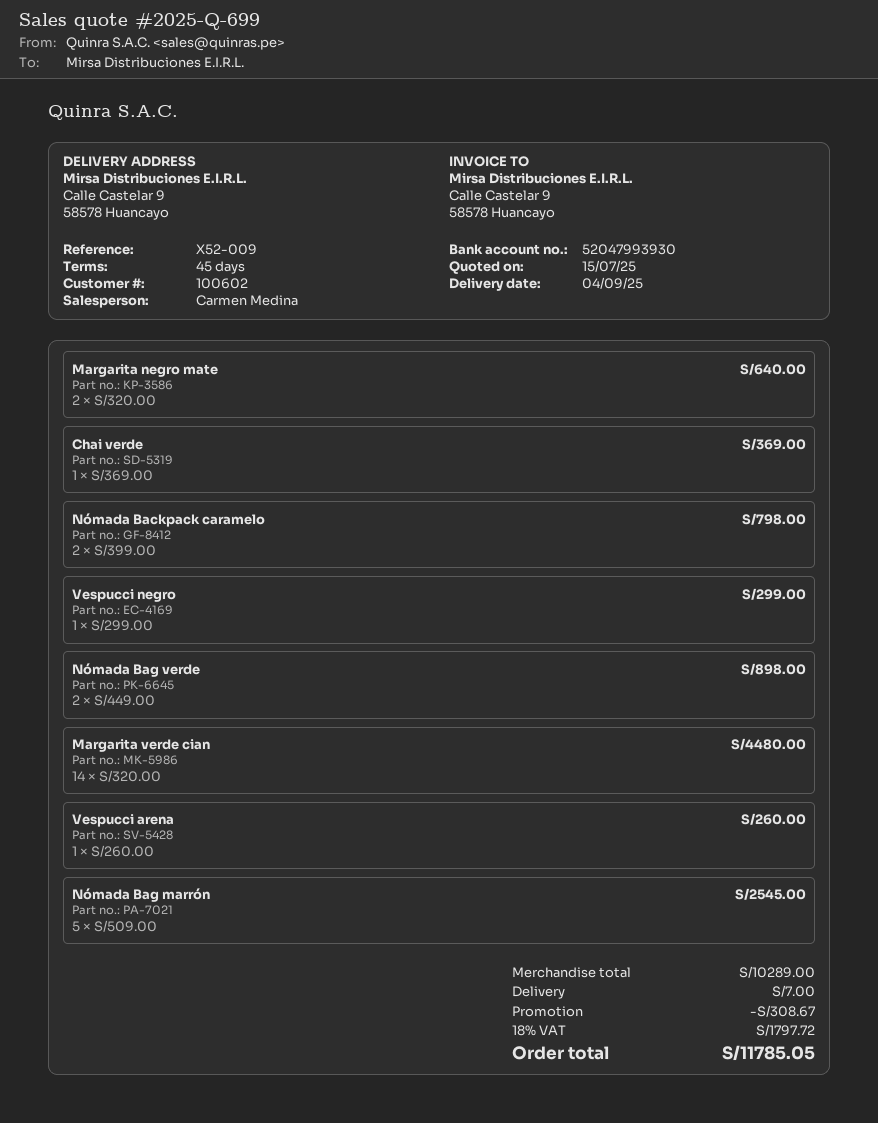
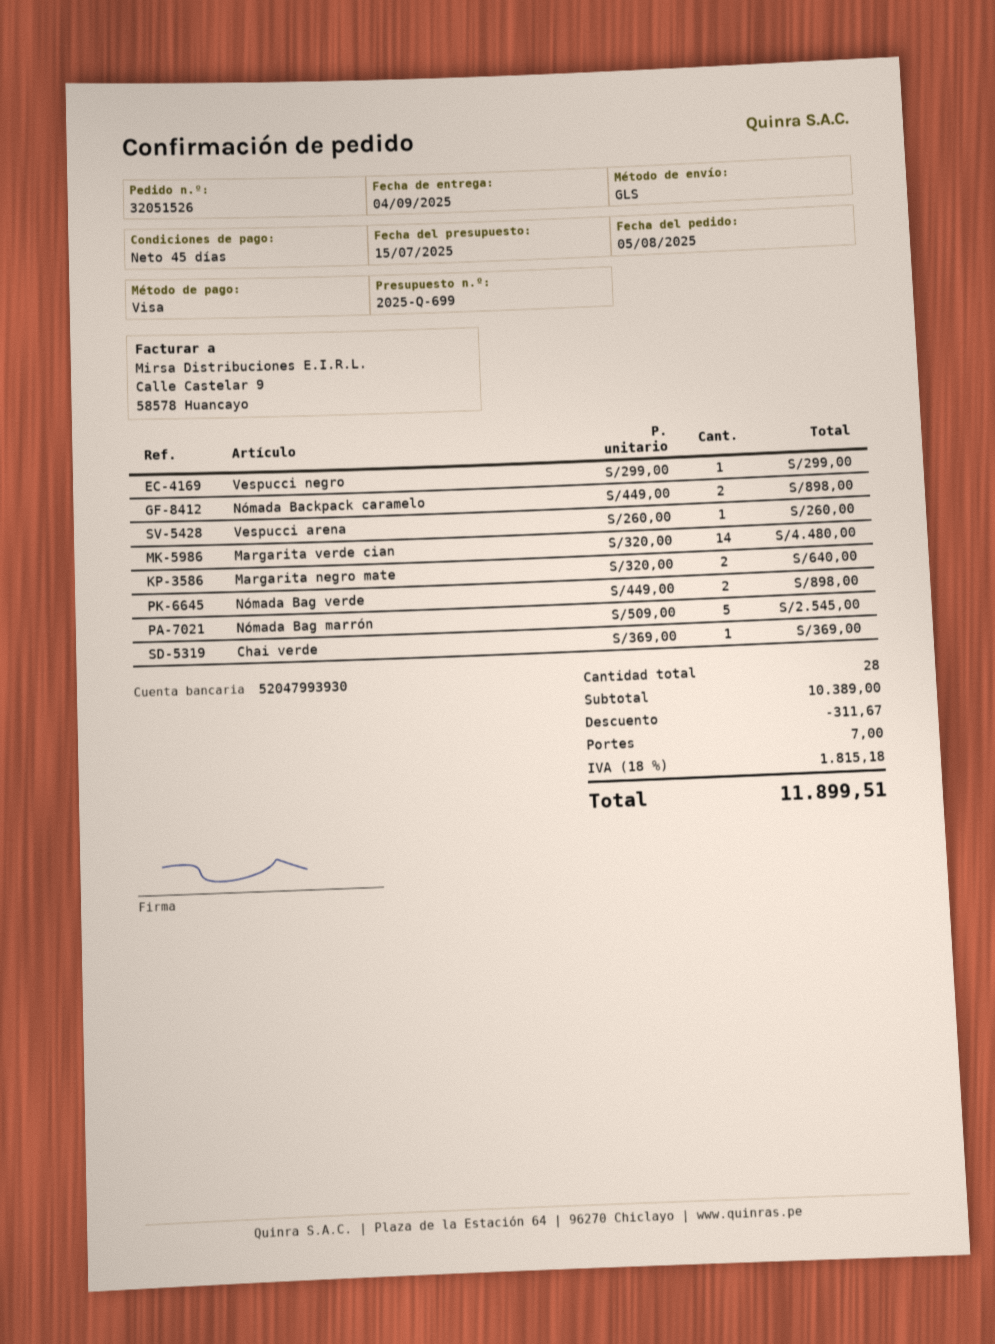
Nómada Backpack caramelo: 2 x 399.00 = 798.00 -> 2 x 449.00 = 898.00
subtotal: 10289.00 -> 10389.00
discount: 308.67 -> 311.67
tax: 18% = 1797.72 -> 18% = 1815.18
total: 11785.05 -> 11899.51

